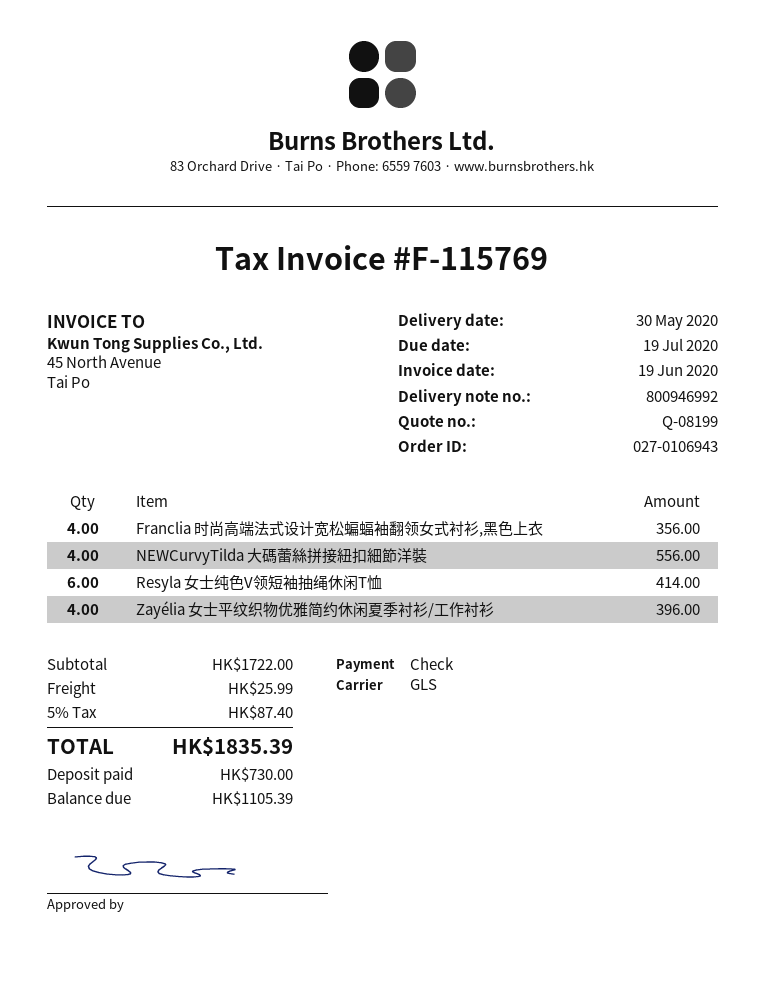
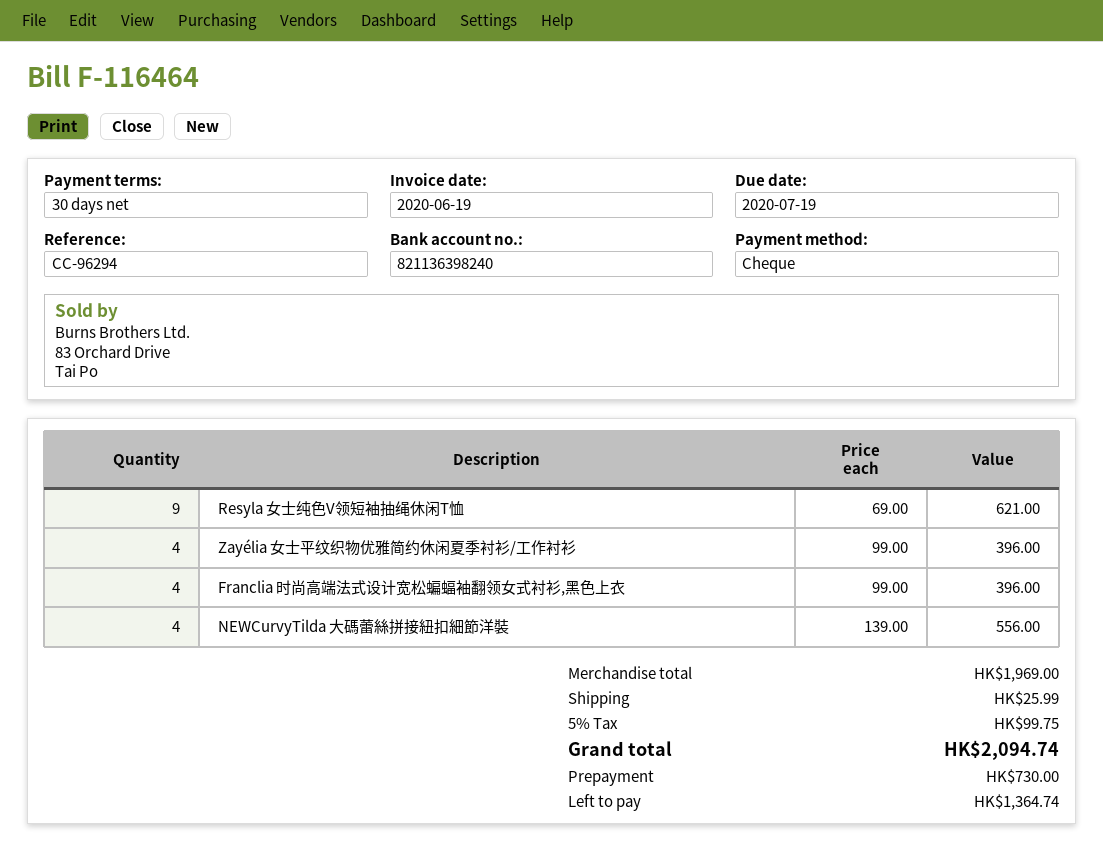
invoice number: F-115769 -> F-116464
Franclia 时尚高端法式设计宽松蝙蝠袖翻领女式衬衫,黑色上衣: 4 for 356.00 -> 4 for 396.00
Resyla 女士纯色V领短袖抽绳休闲T恤: 6 for 414.00 -> 9 for 621.00
subtotal: 1722.00 -> 1969.00
tax: 5% = 87.40 -> 5% = 99.75
total: 1835.39 -> 2094.74
balance: 1105.39 -> 1364.74

